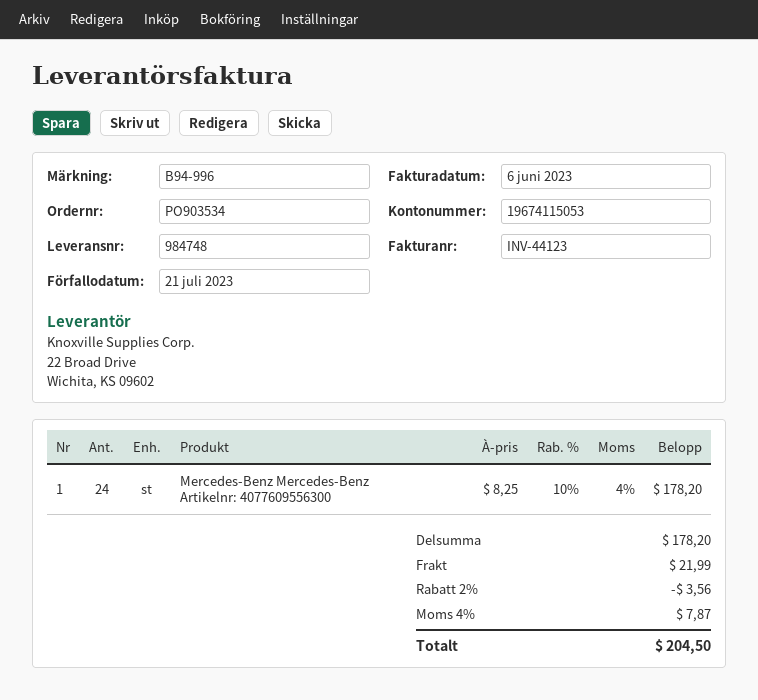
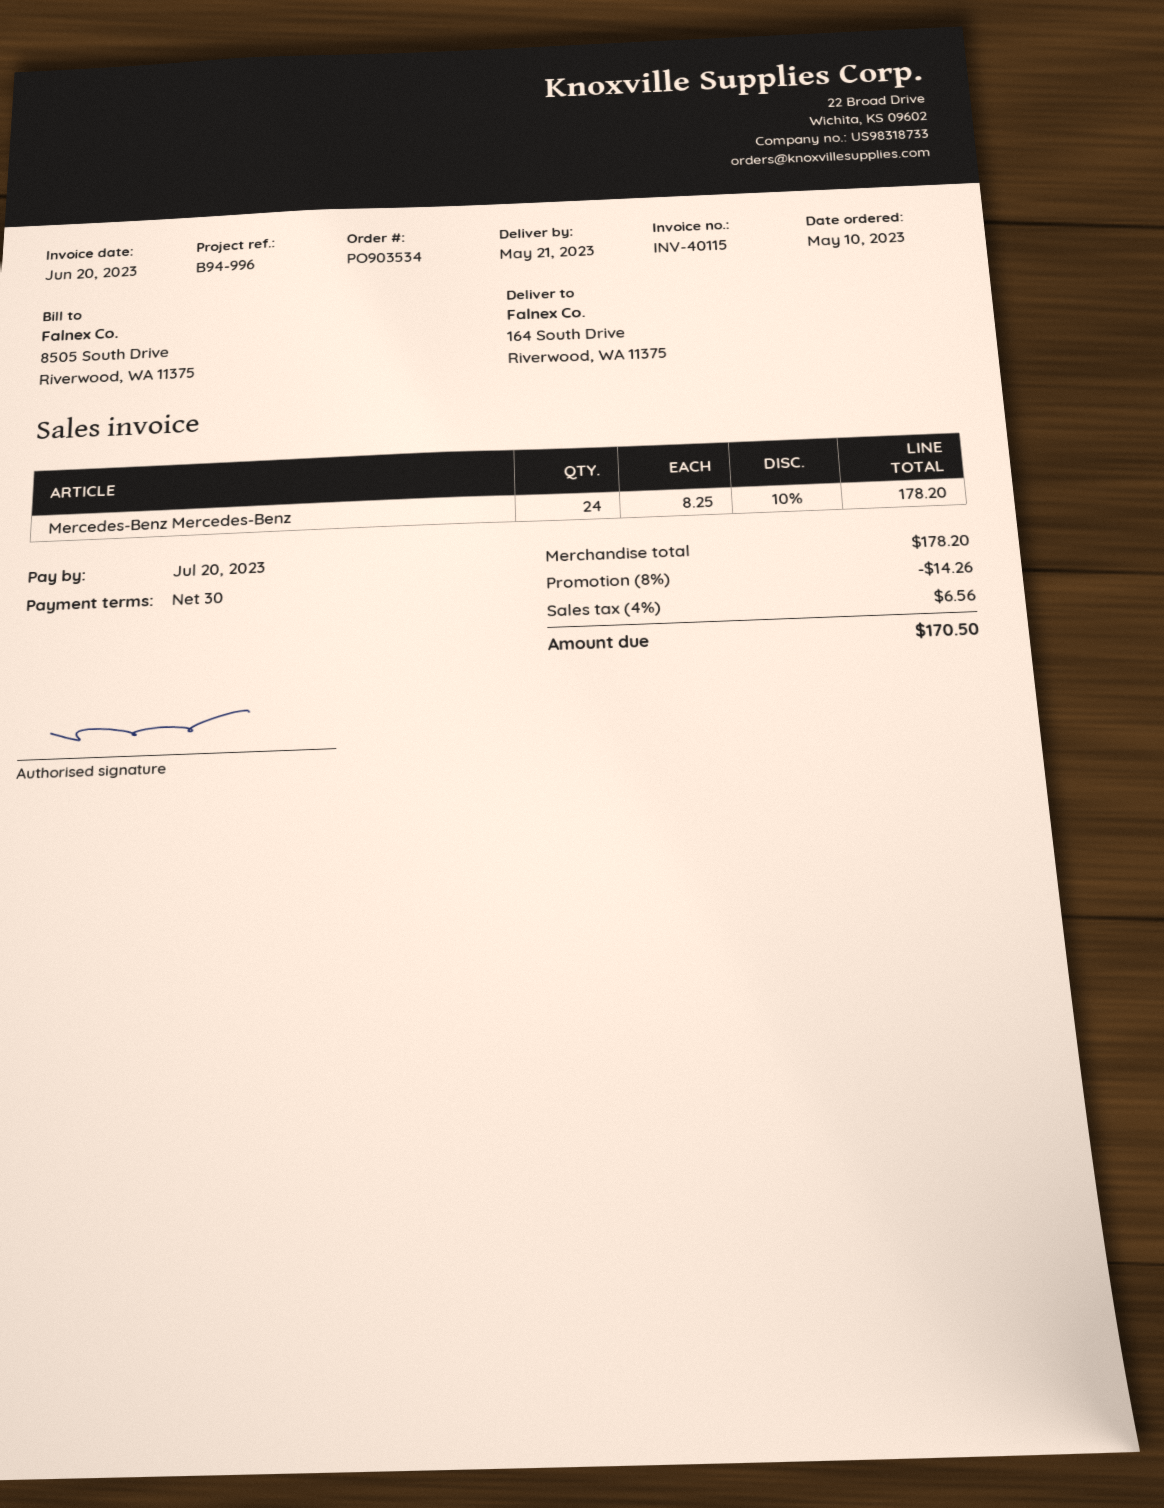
invoice number: INV-44123 -> INV-40115
invoice date: 2023-06-06 -> 2023-06-20
due date: 2023-07-21 -> 2023-07-20
discount: 2% = 3.56 -> 8% = 14.26
shipping: 21.99 -> none
tax: 4% = 7.87 -> 4% = 6.56
total: 204.50 -> 170.50

